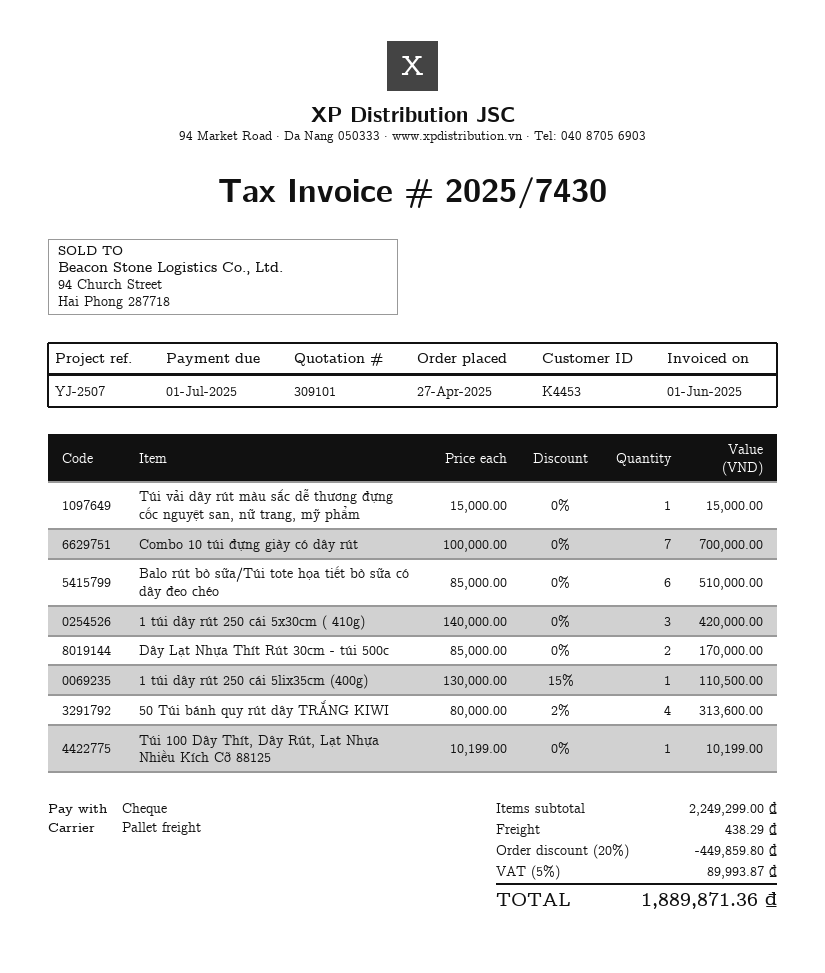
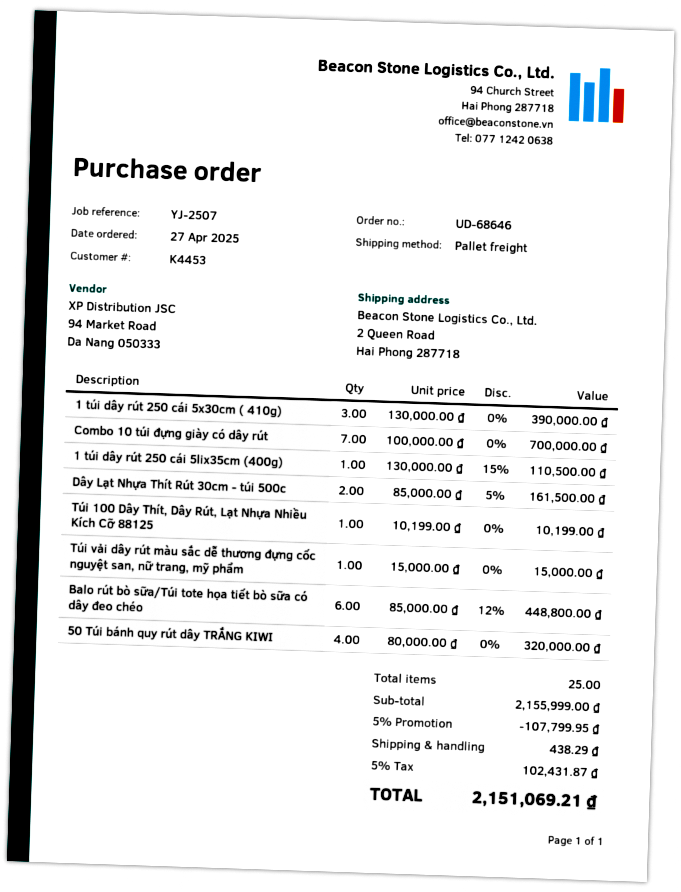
Balo rút bò sữa/Túi tote họa tiết bò sữa có dây đeo chéo: 6 x 85000.00 = 510000.00 -> 6 x 85000.00 - 12% = 448800.00
1 túi dây rút 250 cái 5x30cm ( 410g): 3 x 140000.00 = 420000.00 -> 3 x 130000.00 = 390000.00
Dây Lạt Nhựa Thít Rút 30cm - túi 500c: 2 x 85000.00 = 170000.00 -> 2 x 85000.00 - 5% = 161500.00
50 Túi bánh quy rút dây TRẮNG KIWI: 4 x 80000.00 - 2% = 313600.00 -> 4 x 80000.00 = 320000.00
subtotal: 2249299.00 -> 2155999.00
discount: 20% = 449859.80 -> 5% = 107799.95
tax: 5% = 89993.87 -> 5% = 102431.87
total: 1889871.36 -> 2151069.21

